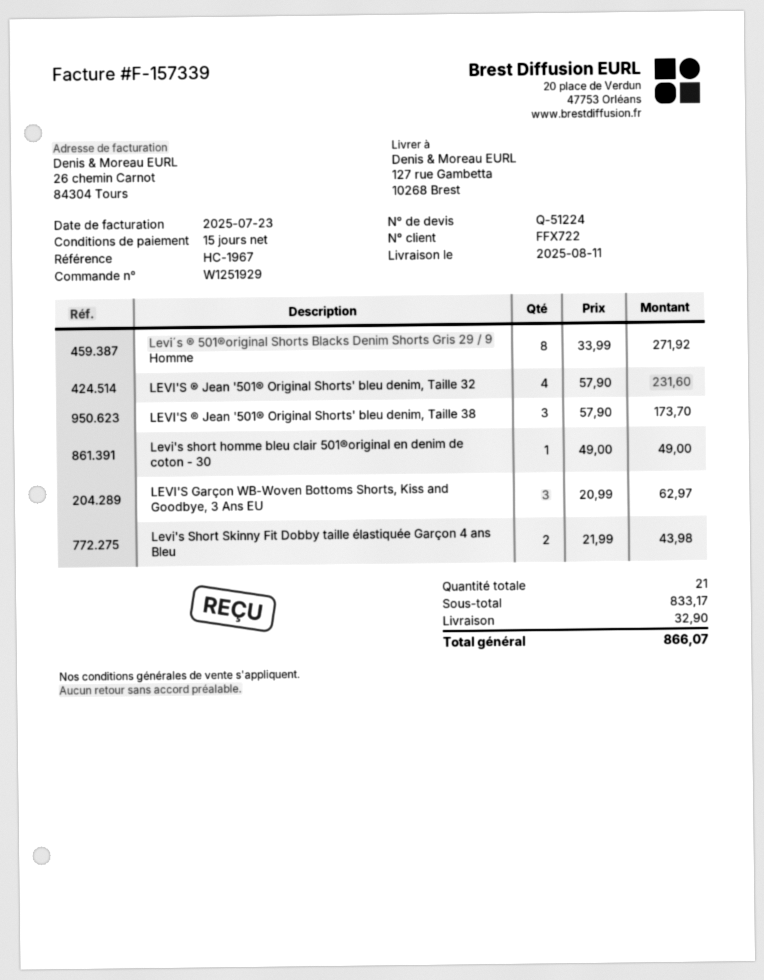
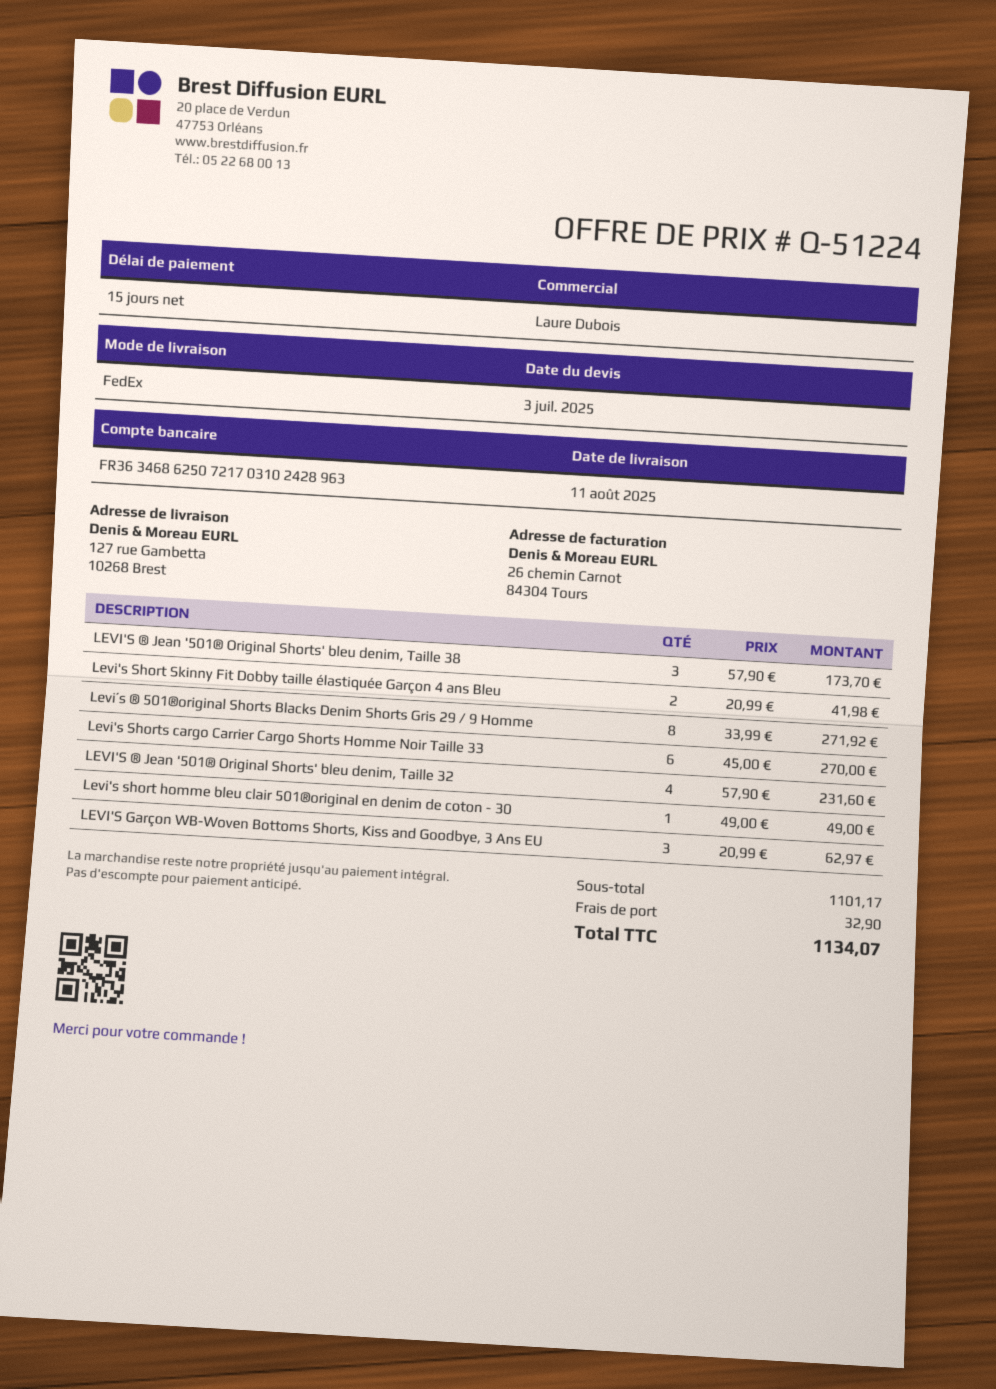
Levi's Short Skinny Fit Dobby taille élastiquée Garçon 4 ans Bleu: 2 x 21.99 = 43.98 -> 2 x 20.99 = 41.98
Levi's Shorts cargo Carrier Cargo Shorts Homme Noir Taille 33: none -> 6 x 45.00 = 270.00
subtotal: 833.17 -> 1101.17
total: 866.07 -> 1134.07

